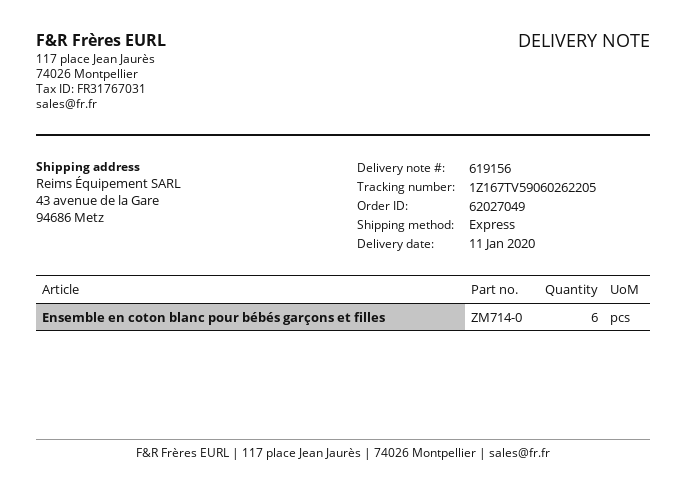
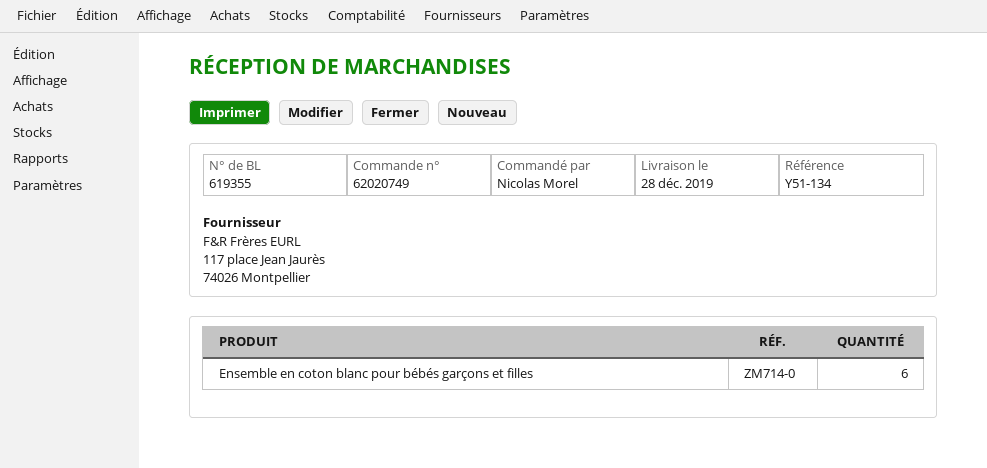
order number: 62027049 -> 62020749
delivery note number: 619156 -> 619355
delivery date: 2020-01-11 -> 2019-12-28

